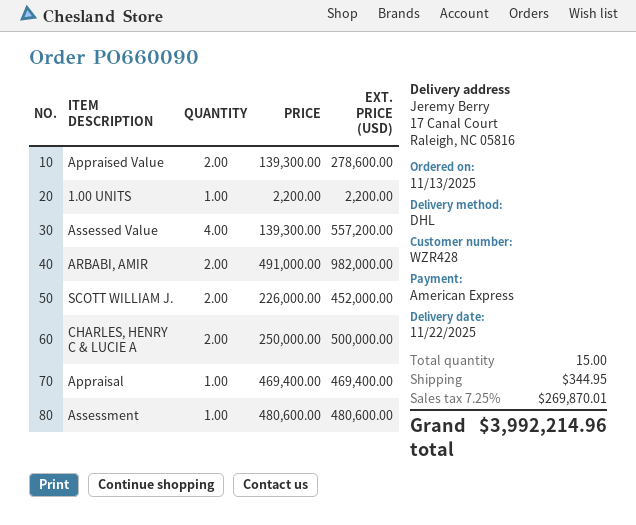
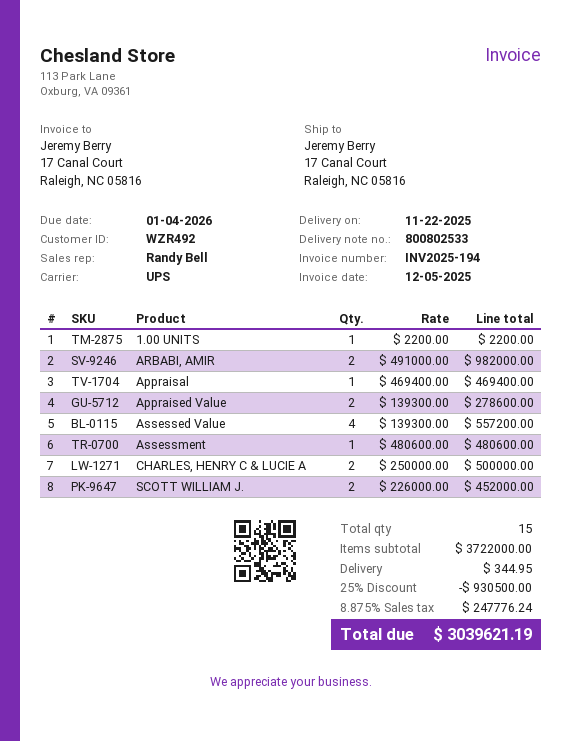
customer number: WZR428 -> WZR492
shipping method: DHL -> UPS
discount: none -> 25% = 930500.00
tax: 7.25% = 269870.01 -> 8.875% = 247776.24
total: 3992214.96 -> 3039621.19

